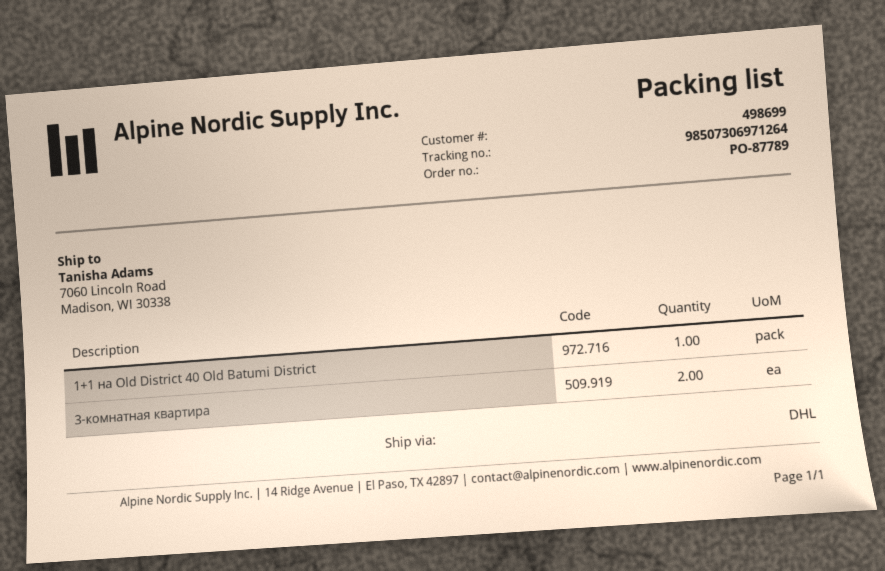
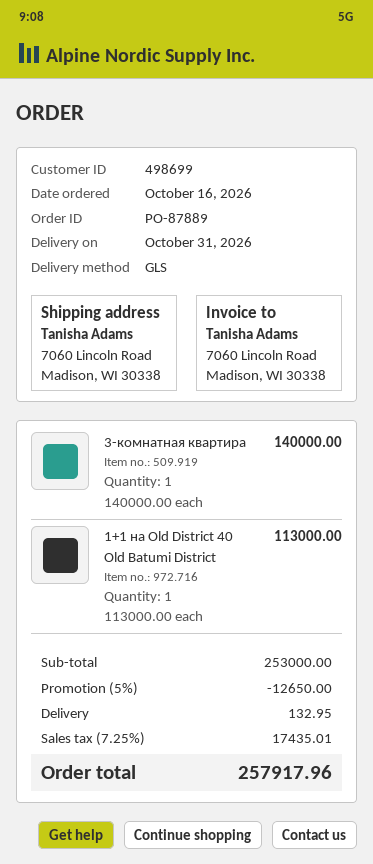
order number: PO-87789 -> PO-87889
shipping method: DHL -> GLS
3-комнатная квартира: 2 -> 1

